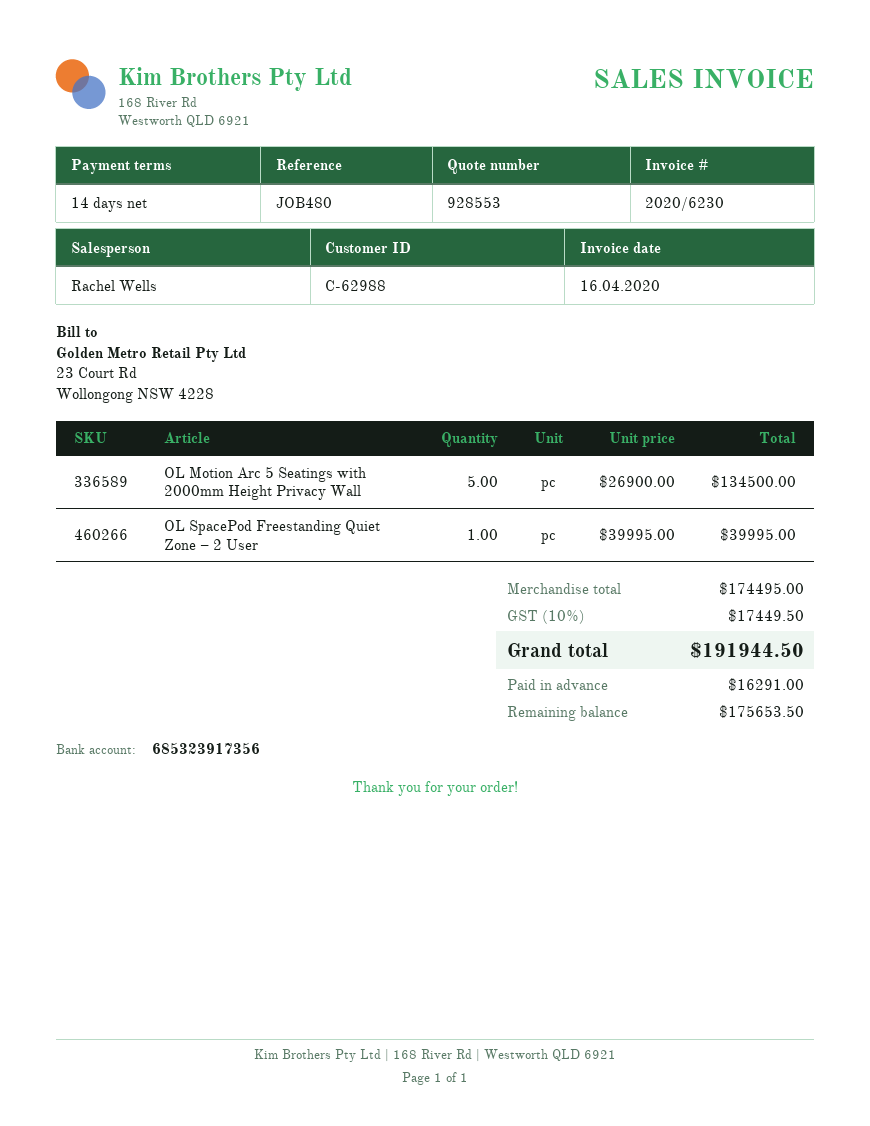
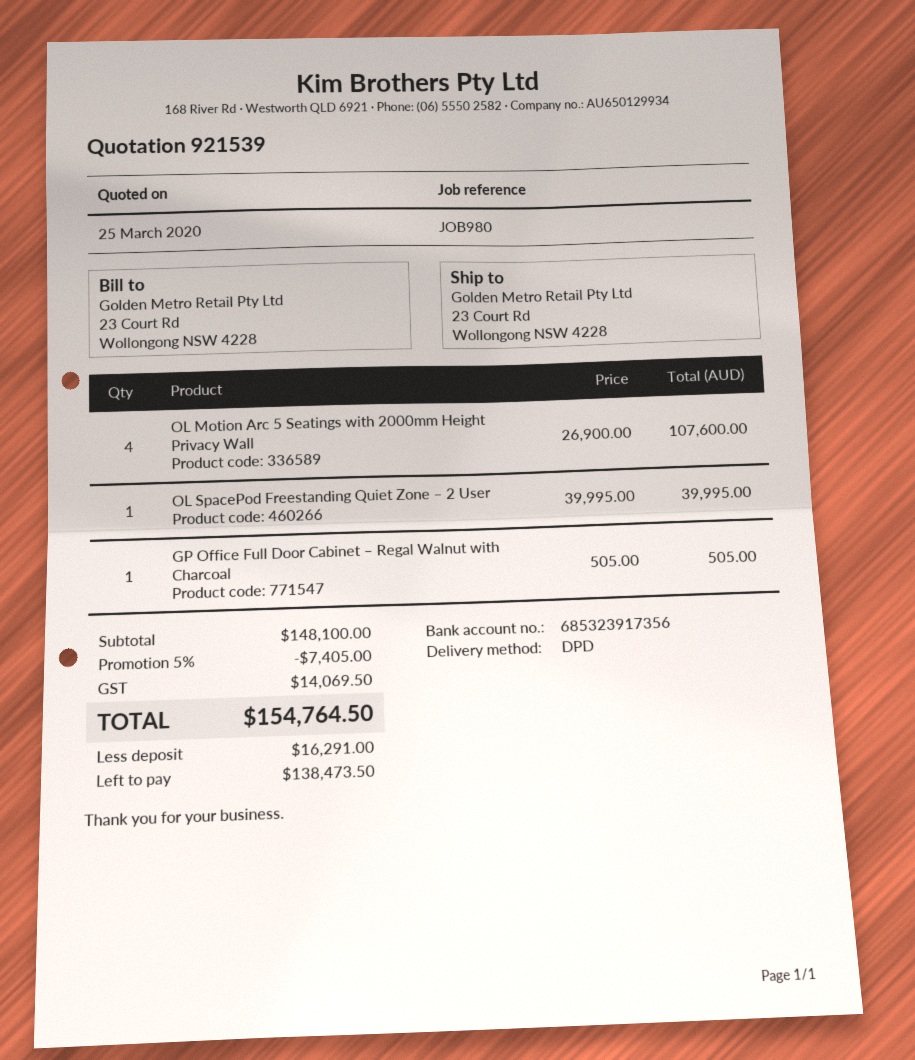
quote number: 928553 -> 921539
reference: JOB480 -> JOB980
OL Motion Arc 5 Seatings with 2000mm Height Privacy Wall: 5 x 26900.00 = 134500.00 -> 4 x 26900.00 = 107600.00
GP Office Full Door Cabinet – Regal Walnut with Charcoal: none -> 1 x 505.00 = 505.00
subtotal: 174495.00 -> 148100.00
discount: none -> 5% = 7405.00
tax: 17449.50 -> 14069.50
total: 191944.50 -> 154764.50
balance: 175653.50 -> 138473.50

